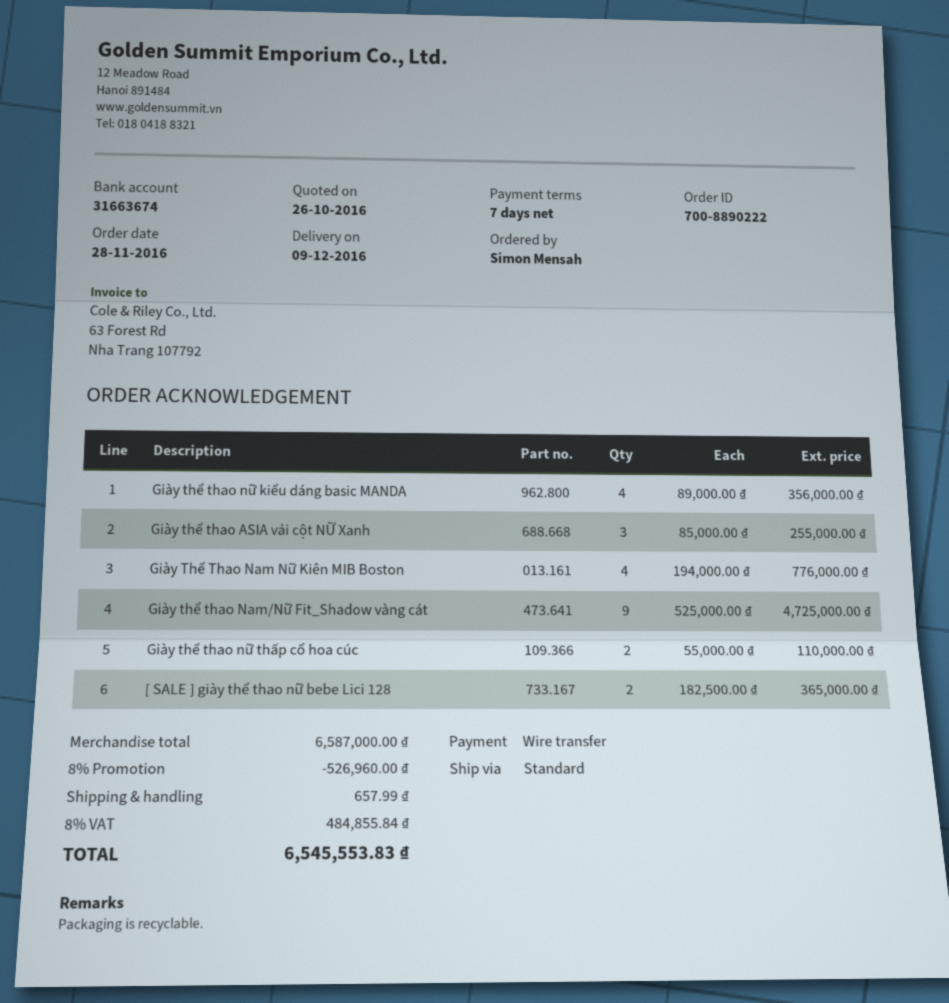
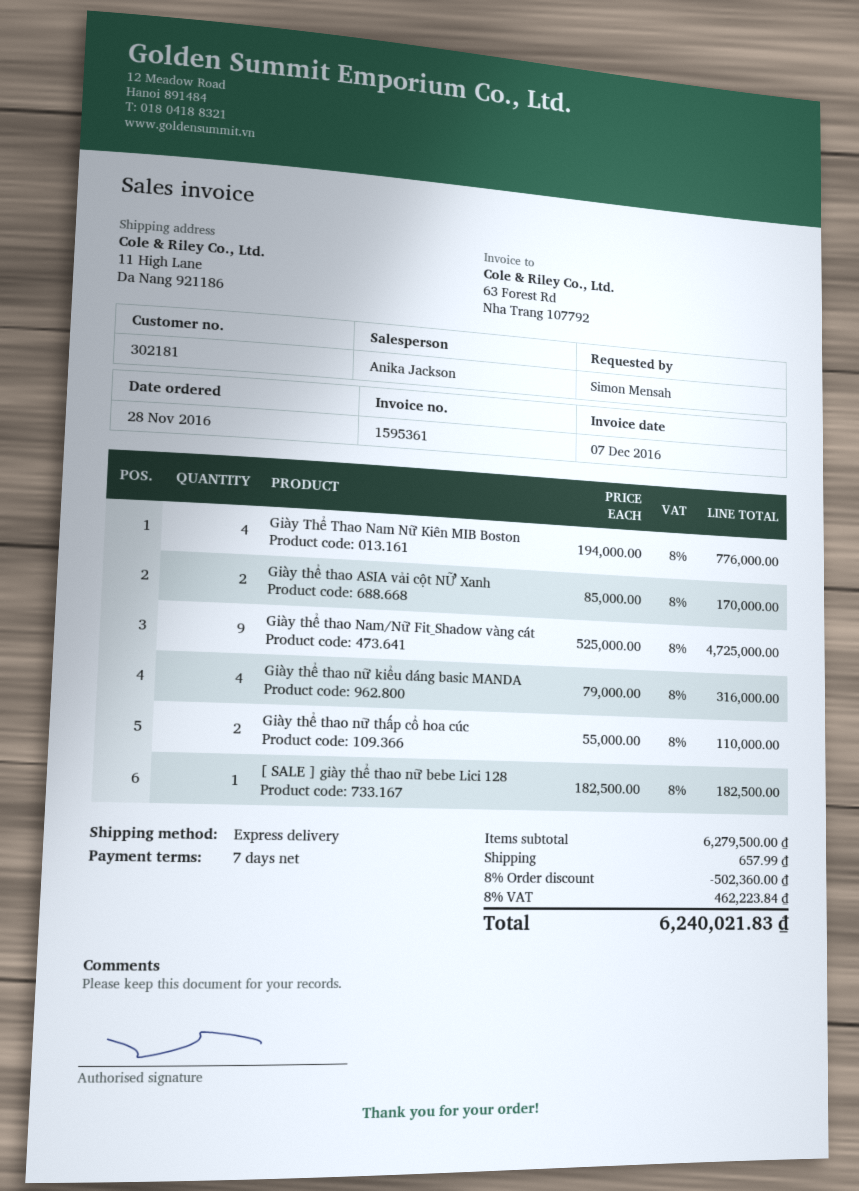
shipping method: standard -> express
Giày thể thao nữ kiểu dáng basic MANDA: 4 x 89000.00 = 356000.00 -> 4 x 79000.00 = 316000.00
Giày thể thao ASIA vải cột NỮ Xanh: 3 x 85000.00 = 255000.00 -> 2 x 85000.00 = 170000.00
[ SALE ] giày thể thao nữ bebe Lici 128: 2 x 182500.00 = 365000.00 -> 1 x 182500.00 = 182500.00
subtotal: 6587000.00 -> 6279500.00
discount: 8% = 526960.00 -> 8% = 502360.00
tax: 8% = 484855.84 -> 8% = 462223.84
total: 6545553.83 -> 6240021.83

